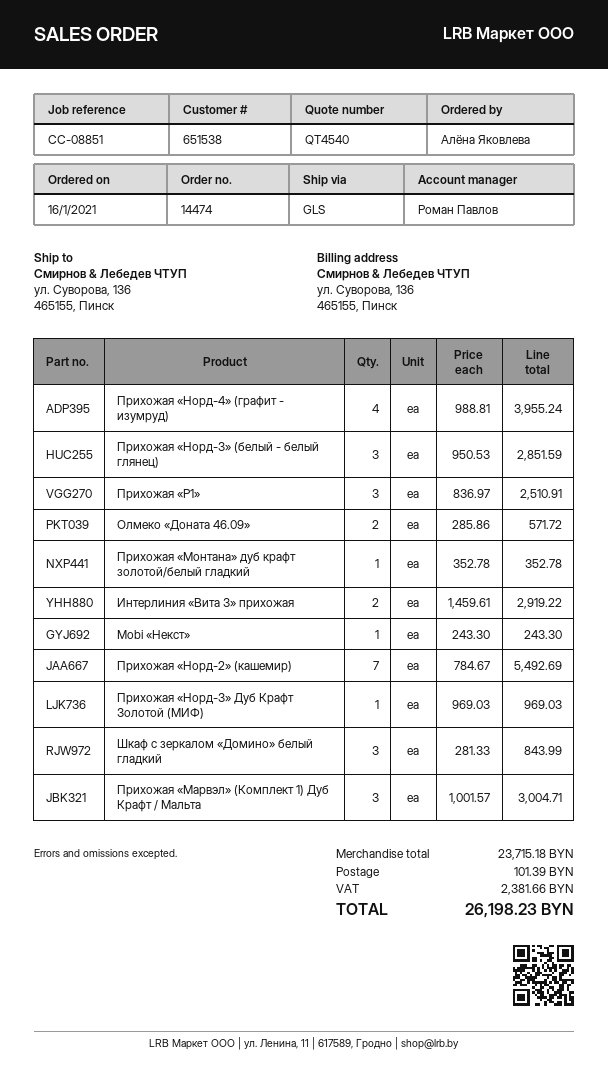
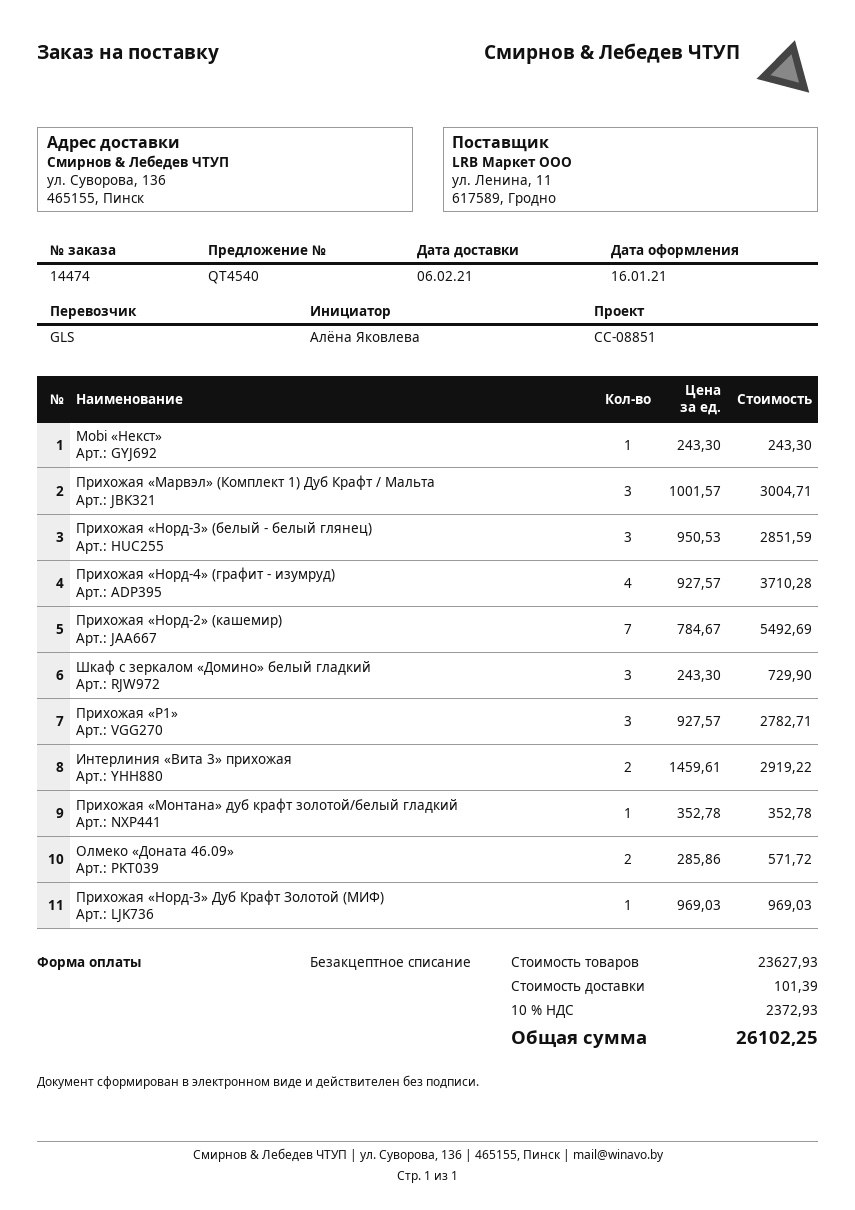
Прихожая «Норд-4» (графит - изумруд): 4 x 988.81 = 3955.24 -> 4 x 927.57 = 3710.28
Прихожая «P1»: 3 x 836.97 = 2510.91 -> 3 x 927.57 = 2782.71
Шкаф с зеркалом «Домино» белый гладкий: 3 x 281.33 = 843.99 -> 3 x 243.30 = 729.90
subtotal: 23715.18 -> 23627.93
tax: 2381.66 -> 2372.93
total: 26198.23 -> 26102.25

